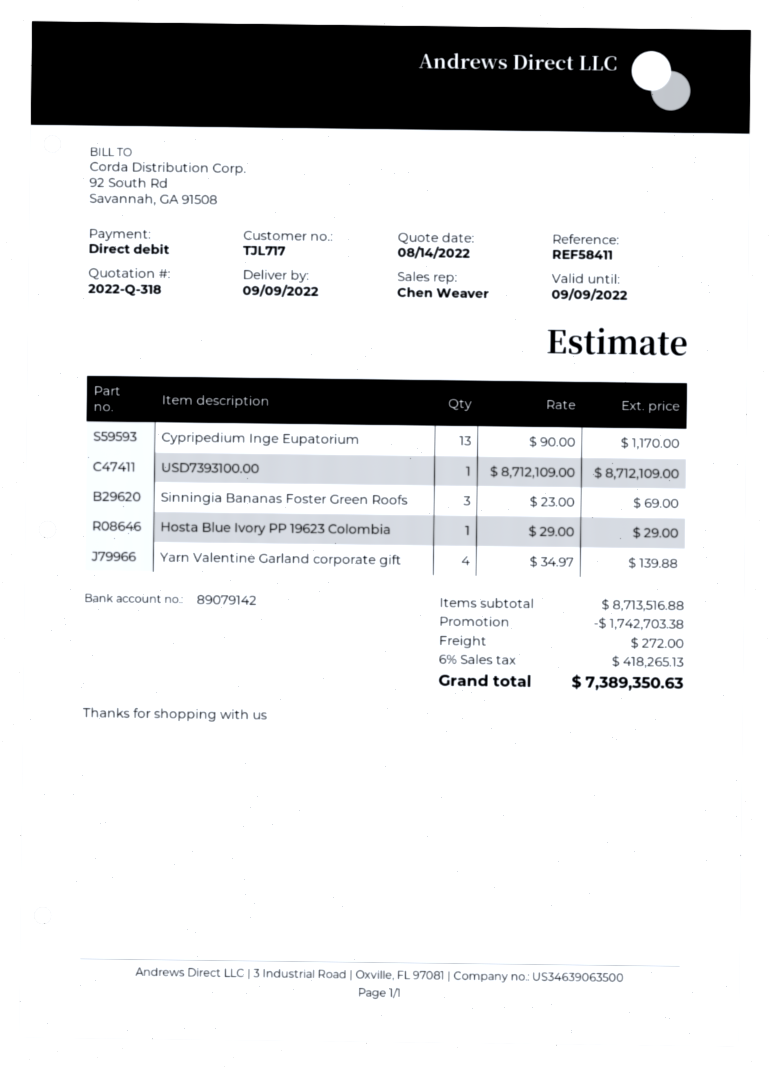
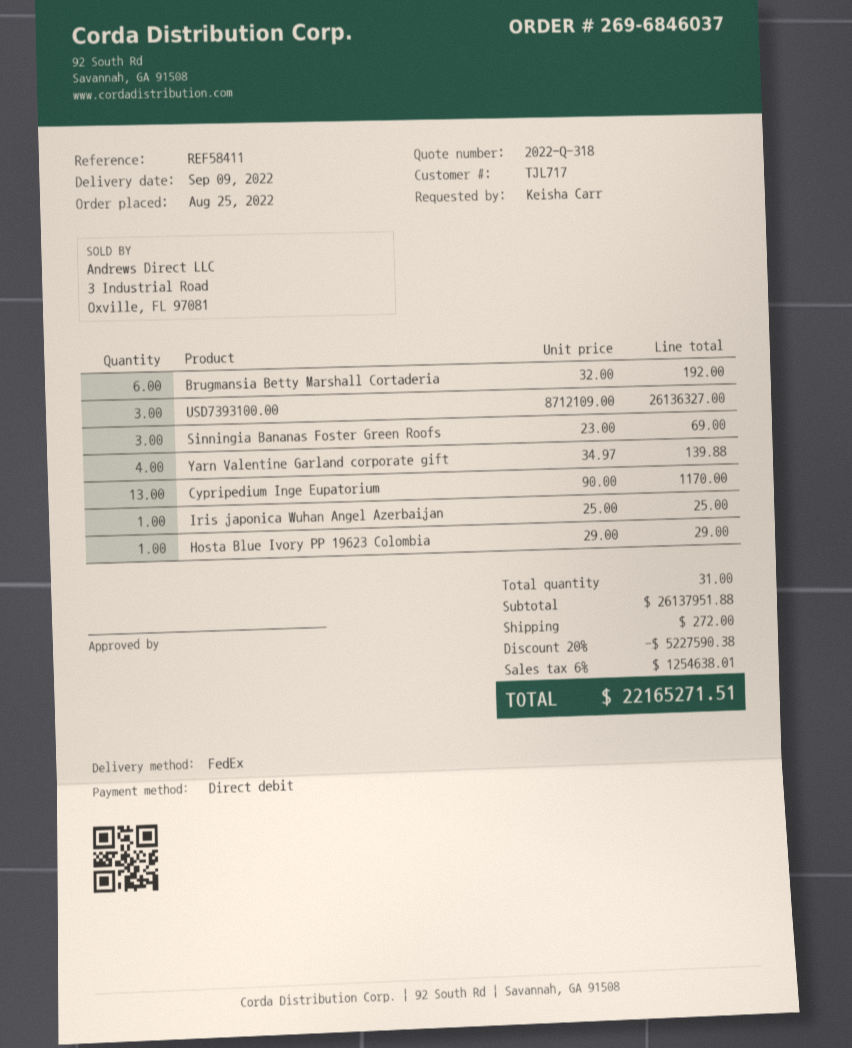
USD7393100.00: 1 x 8712109.00 = 8712109.00 -> 3 x 8712109.00 = 26136327.00
Brugmansia Betty Marshall Cortaderia: none -> 6 x 32.00 = 192.00
Iris japonica Wuhan Angel Azerbaijan: none -> 1 x 25.00 = 25.00
subtotal: 8713516.88 -> 26137951.88
discount: 1742703.38 -> 5227590.38
tax: 6% = 418265.13 -> 6% = 1254638.01
total: 7389350.63 -> 22165271.51

